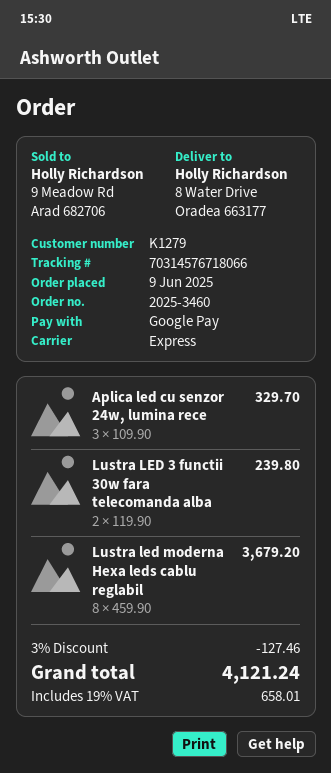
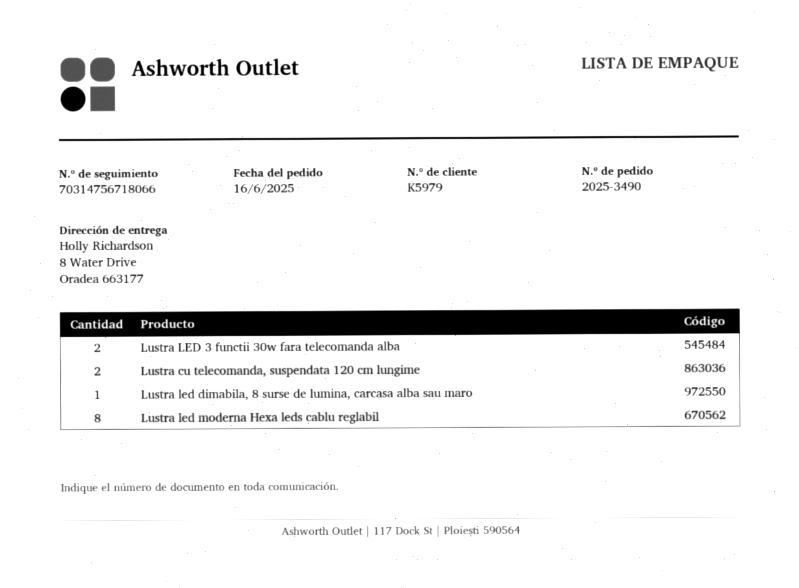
order number: 2025-3460 -> 2025-3490
order date: 2025-06-09 -> 2025-06-16
customer number: K1279 -> K5979
tracking number: 70314576718066 -> 70314756718066
Aplica led cu senzor 24w, lumina rece: 3 -> none
Lustra cu telecomanda, suspendata 120 cm lungime: none -> 2
Lustra led dimabila, 8 surse de lumina, carcasa alba sau maro: none -> 1

